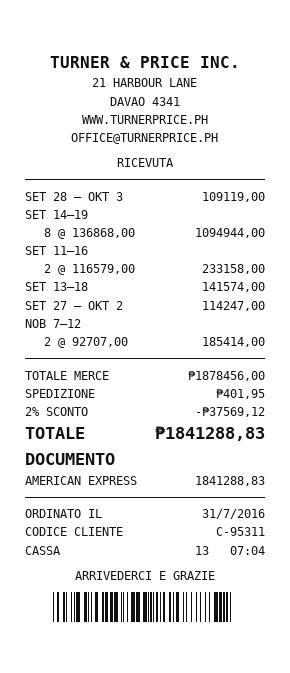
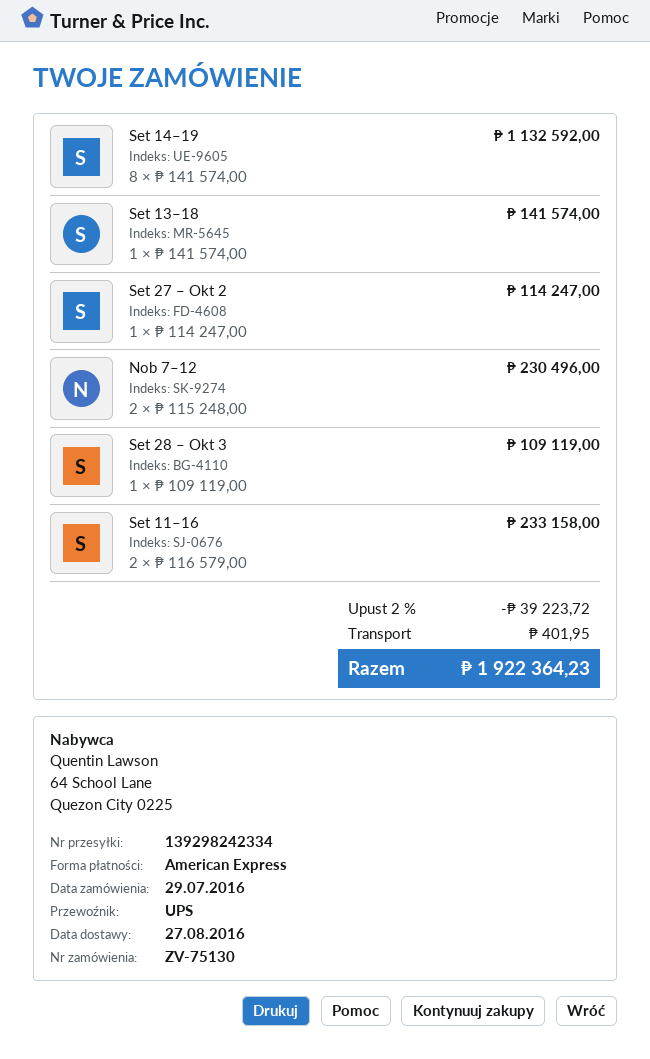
order date: 2016-07-31 -> 2016-07-29
SET 14–19: 8 x 136868.00 = 1094944.00 -> 8 x 141574.00 = 1132592.00
NOB 7–12: 2 x 92707.00 = 185414.00 -> 2 x 115248.00 = 230496.00
discount: 2% = 37569.12 -> 2% = 39223.72
total: 1841288.83 -> 1922364.23

